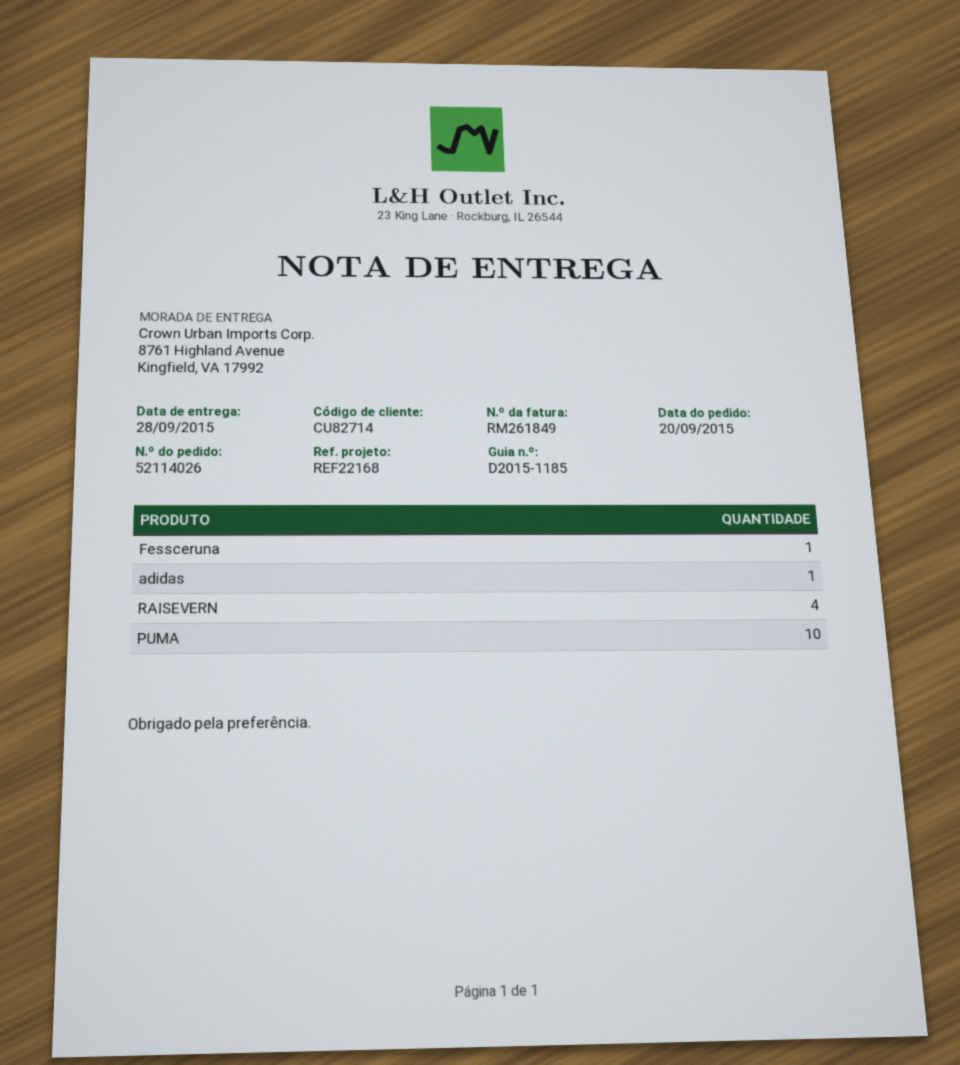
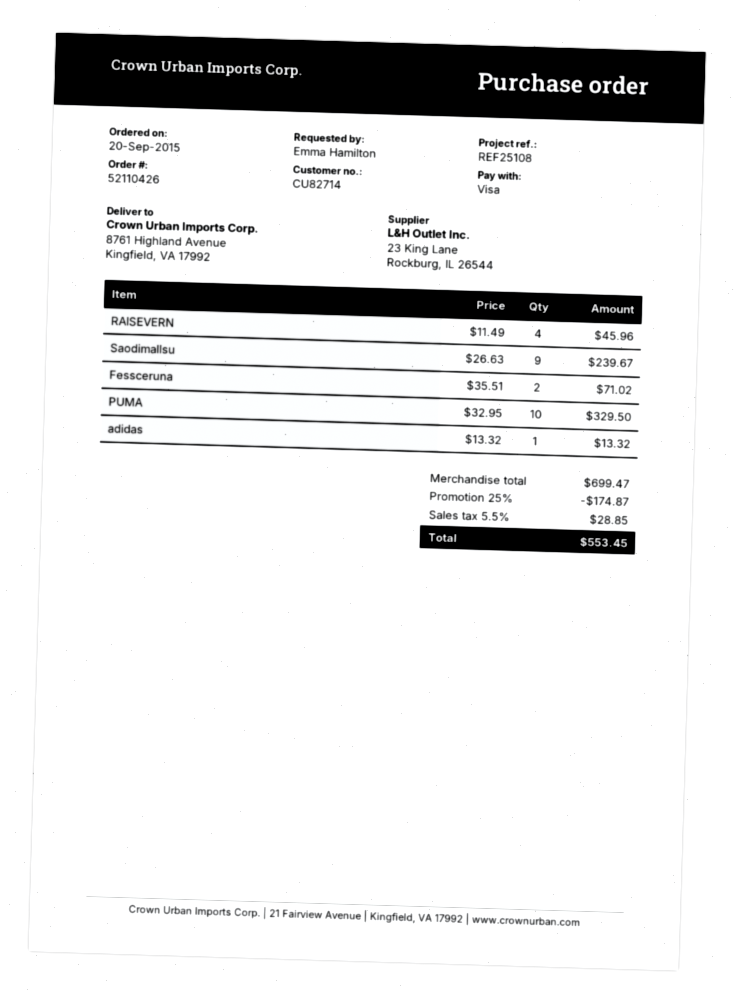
order number: 52114026 -> 52110426
reference: REF22168 -> REF25108
Fessceruna: 1 -> 2
Saodimallsu: none -> 9

